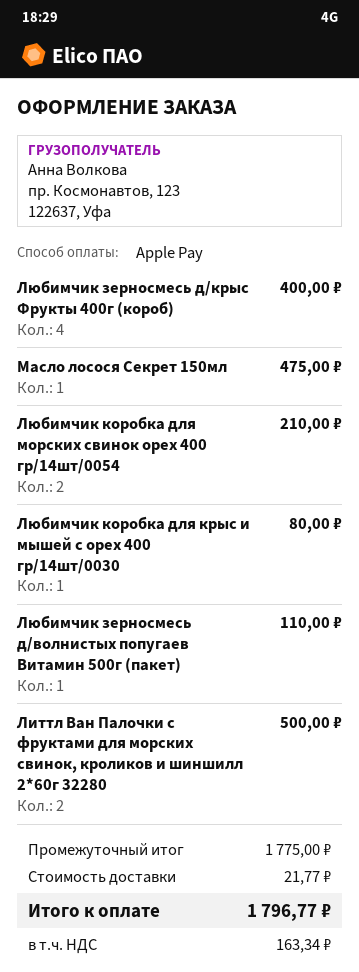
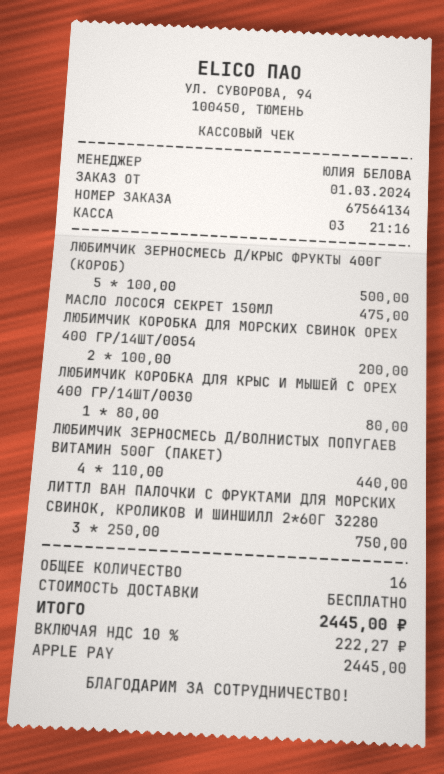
Любимчик зерносмесь д/крыс Фрукты 400г (короб): 4 for 400.00 -> 5 for 500.00
Любимчик коробка для морских свинок орех 400 гр/14шт/0054: 2 for 210.00 -> 2 for 200.00
Любимчик зерносмесь д/волнистых попугаев Витамин 500г (пакет): 1 for 110.00 -> 4 for 440.00
Литтл Ван Палочки с фруктами для морских свинок, кроликов и шиншилл 2*60г 32280: 2 for 500.00 -> 3 for 750.00
shipping: 21.77 -> 0.00
tax: 163.34 -> 222.27
total: 1796.77 -> 2445.00

